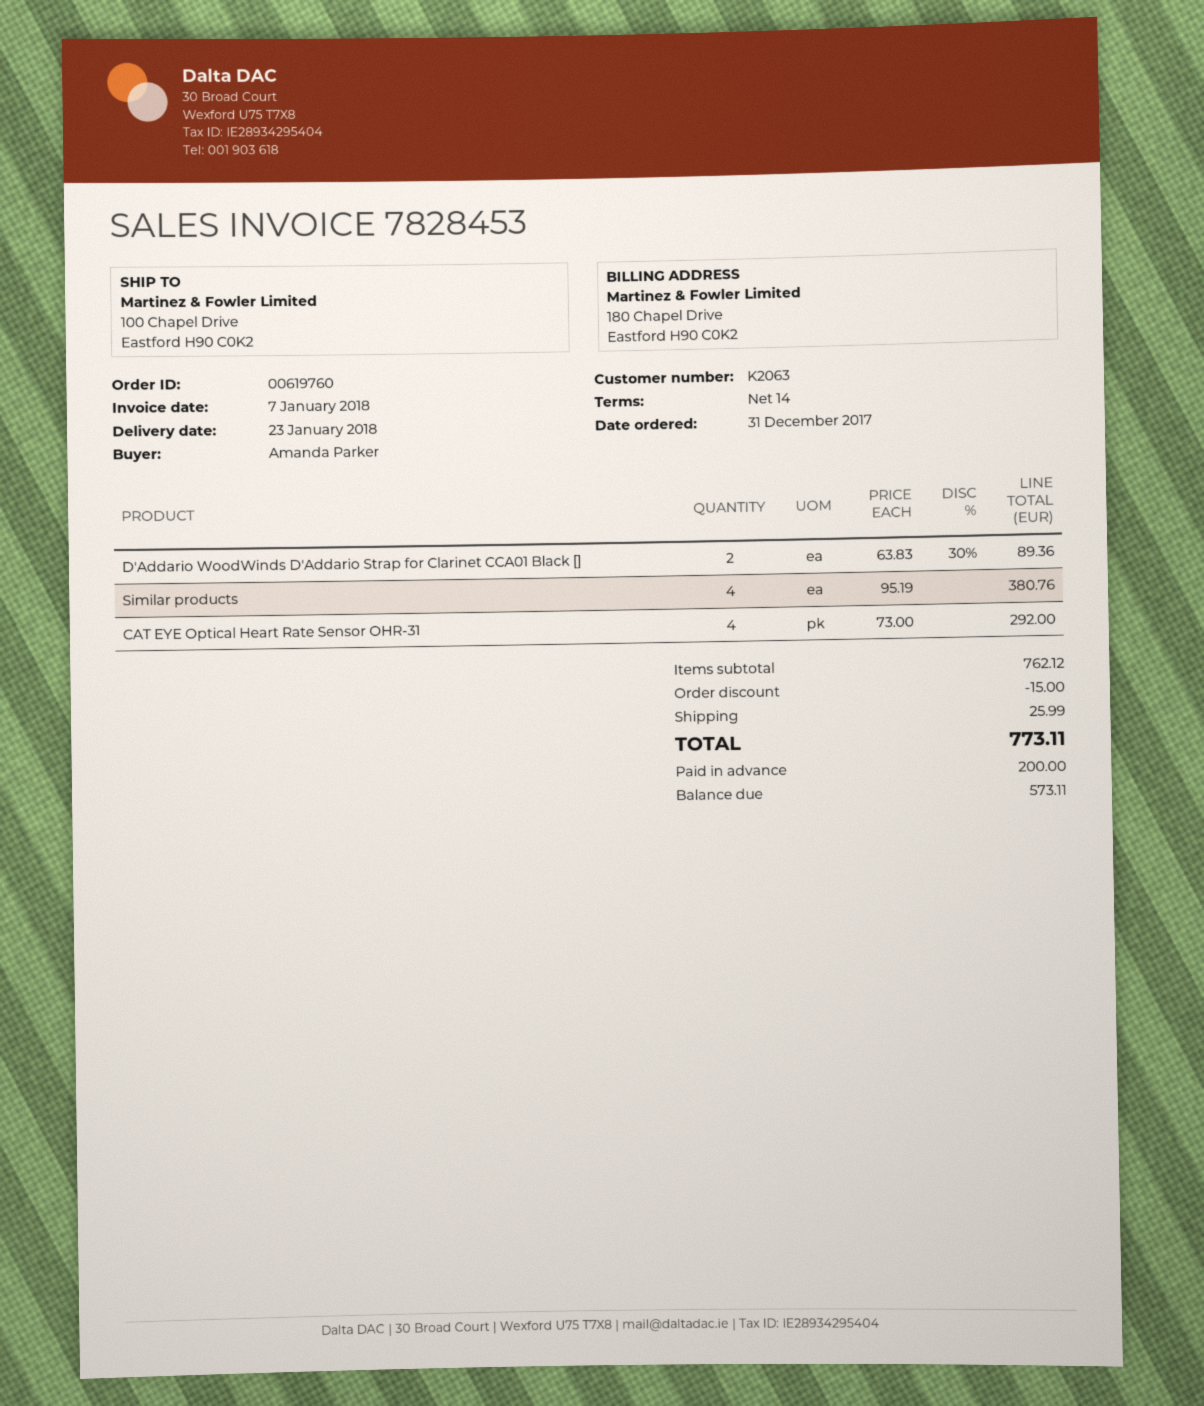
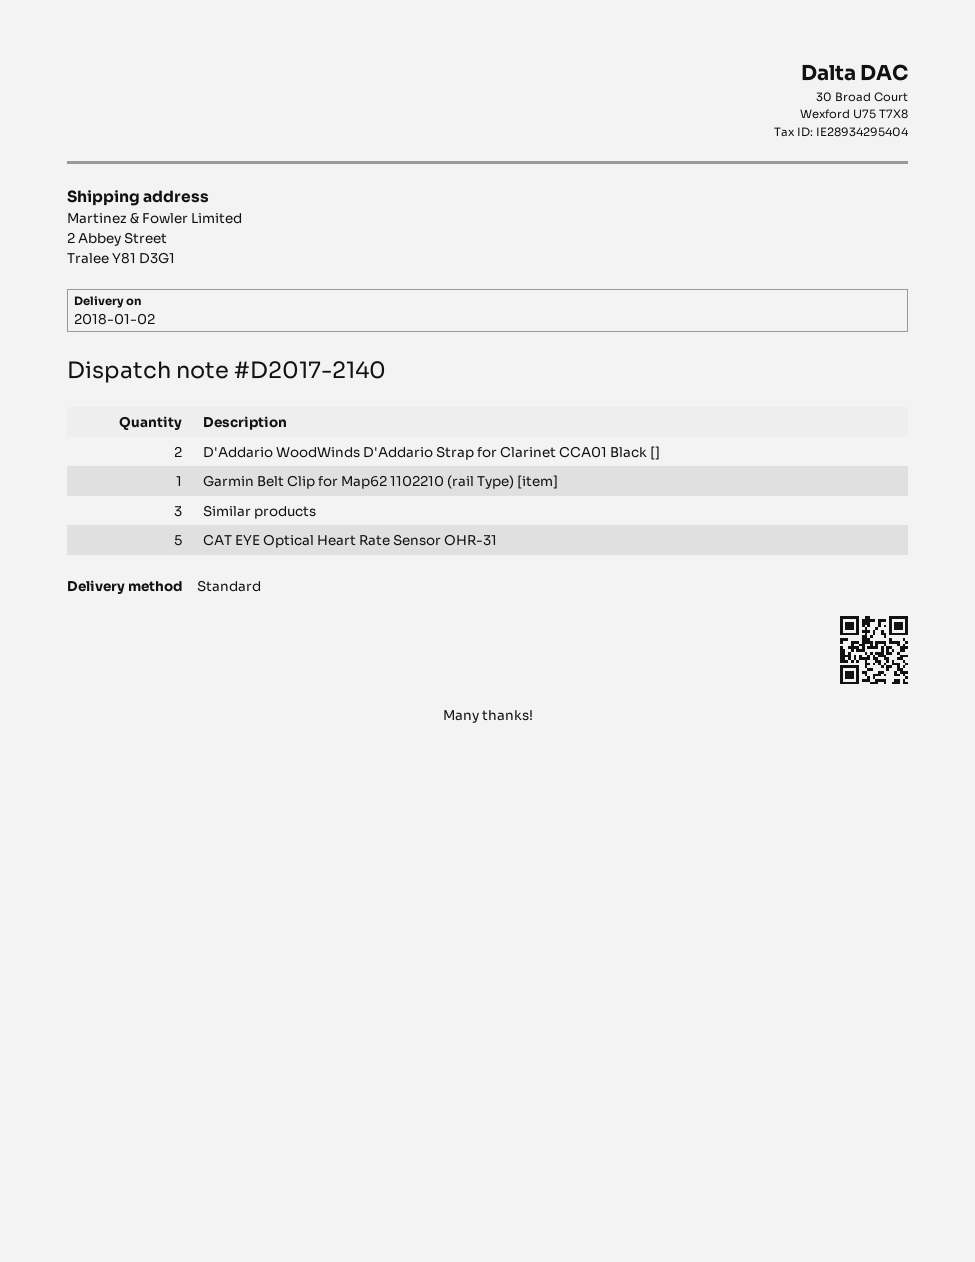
delivery date: 2018-01-23 -> 2018-01-02
ship to: 100 Chapel Drive, Eastford H90 C0K2 -> 2 Abbey Street, Tralee Y81 D3G1
Similar products: 4 -> 3
CAT EYE Optical Heart Rate Sensor OHR-31: 4 -> 5
Garmin Belt Clip for Map62 1102210 (rail Type) [item]: none -> 1

